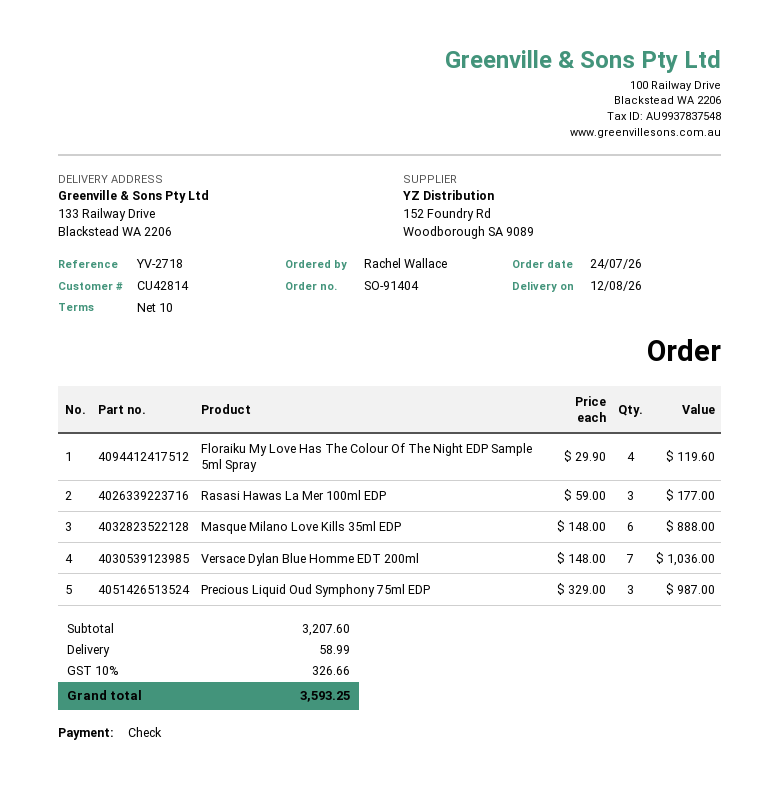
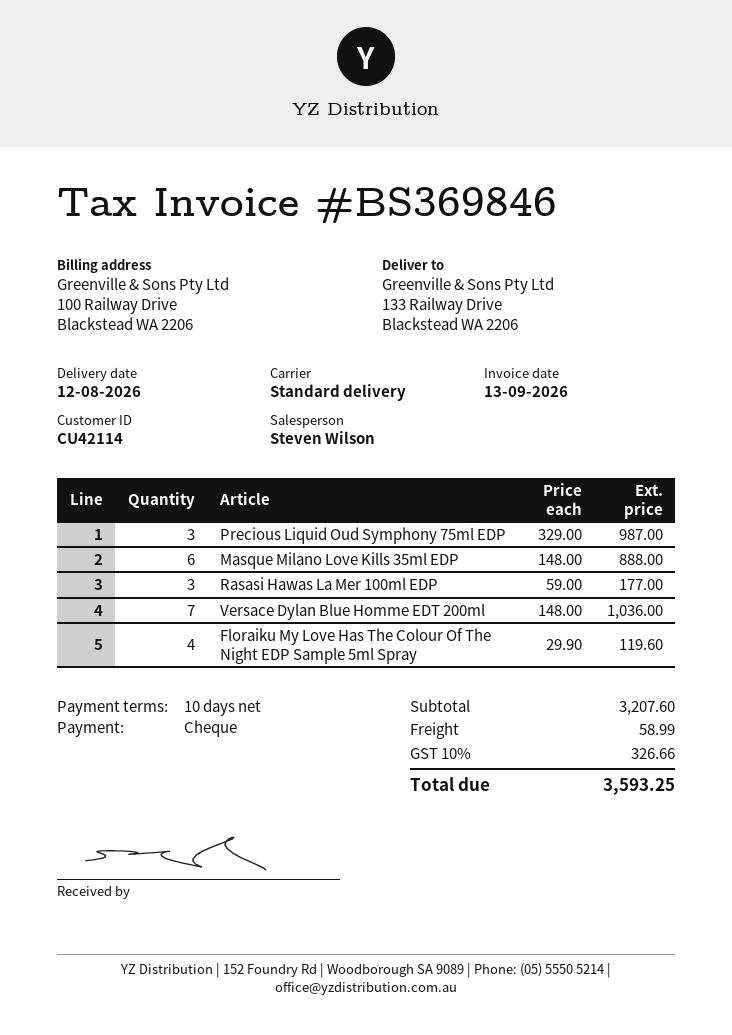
customer number: CU42814 -> CU42114

